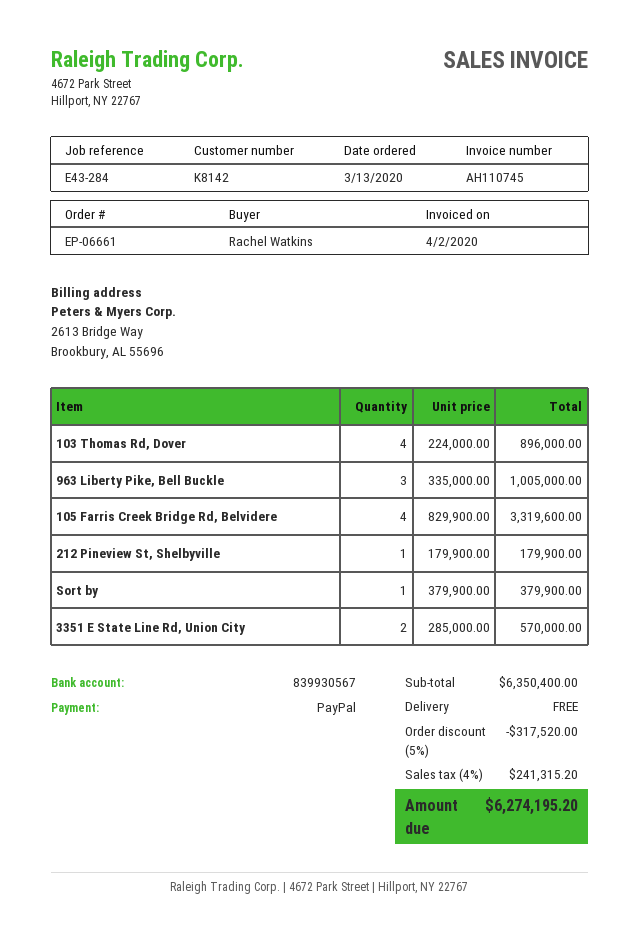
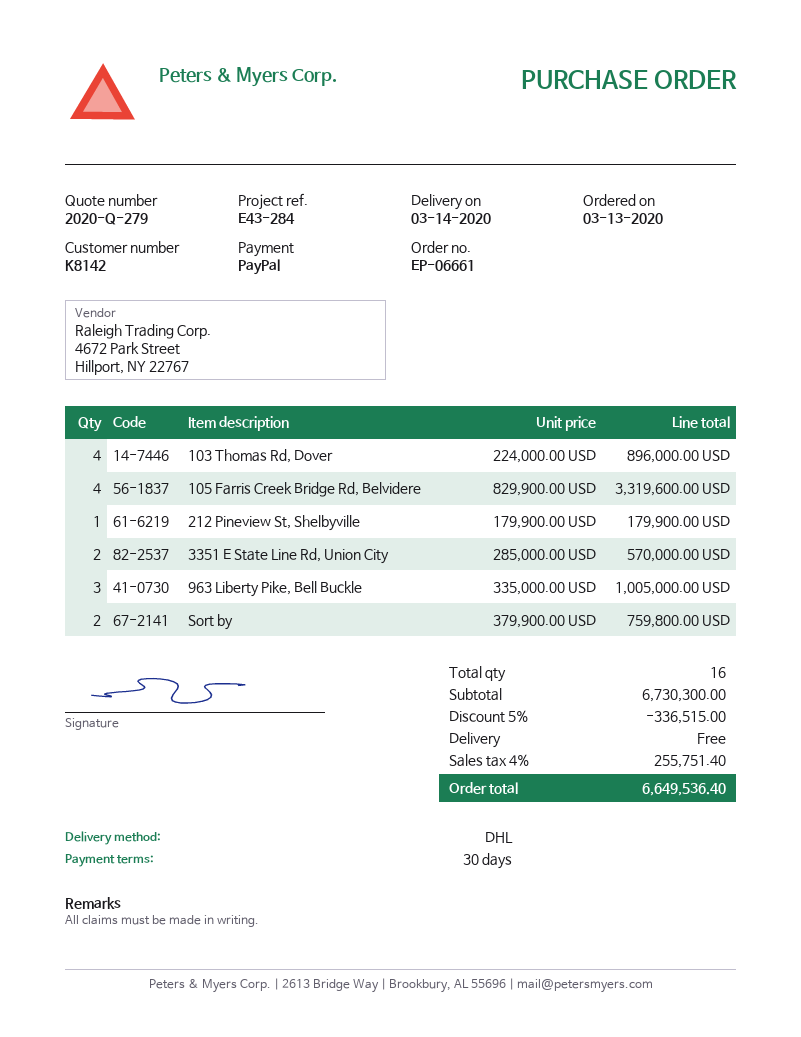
Sort by: 1 x 379900.00 = 379900.00 -> 2 x 379900.00 = 759800.00
subtotal: 6350400.00 -> 6730300.00
discount: 5% = 317520.00 -> 5% = 336515.00
tax: 4% = 241315.20 -> 4% = 255751.40
total: 6274195.20 -> 6649536.40

